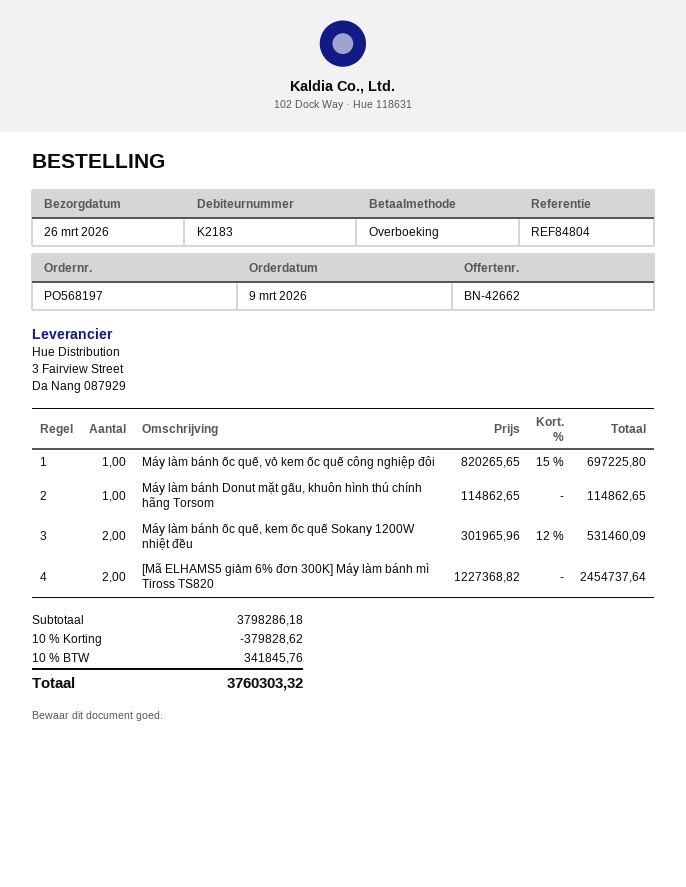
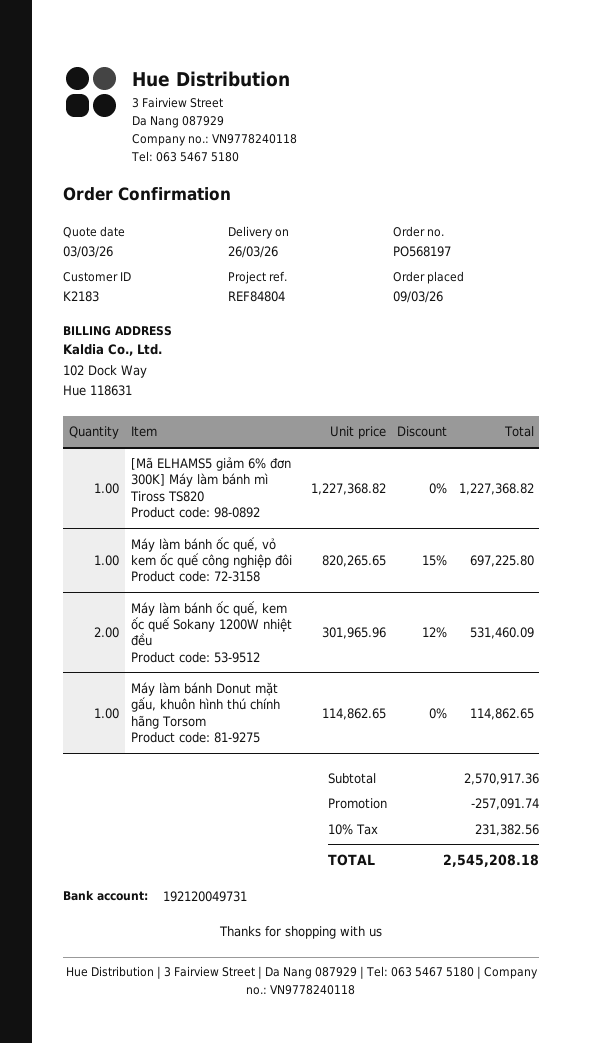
[Mã ELHAMS5 giảm 6% đơn 300K] Máy làm bánh mì Tiross TS820: 2 x 1227368.82 = 2454737.64 -> 1 x 1227368.82 = 1227368.82
subtotal: 3798286.18 -> 2570917.36
discount: 379828.62 -> 257091.74
tax: 10% = 341845.76 -> 10% = 231382.56
total: 3760303.32 -> 2545208.18

